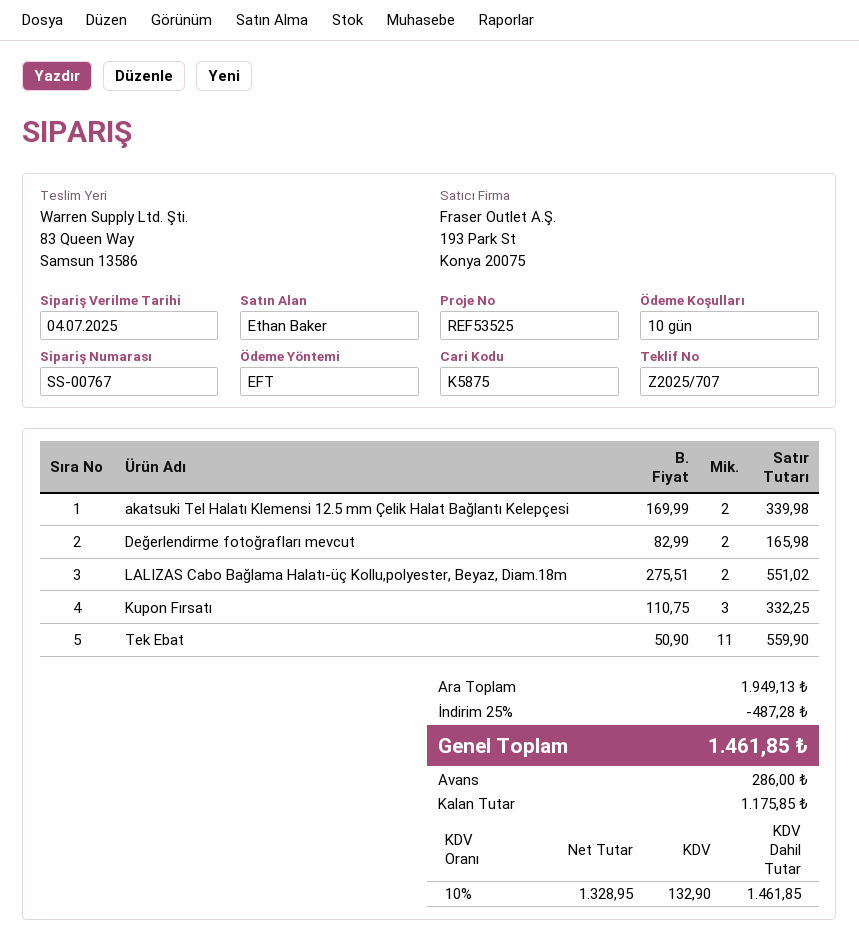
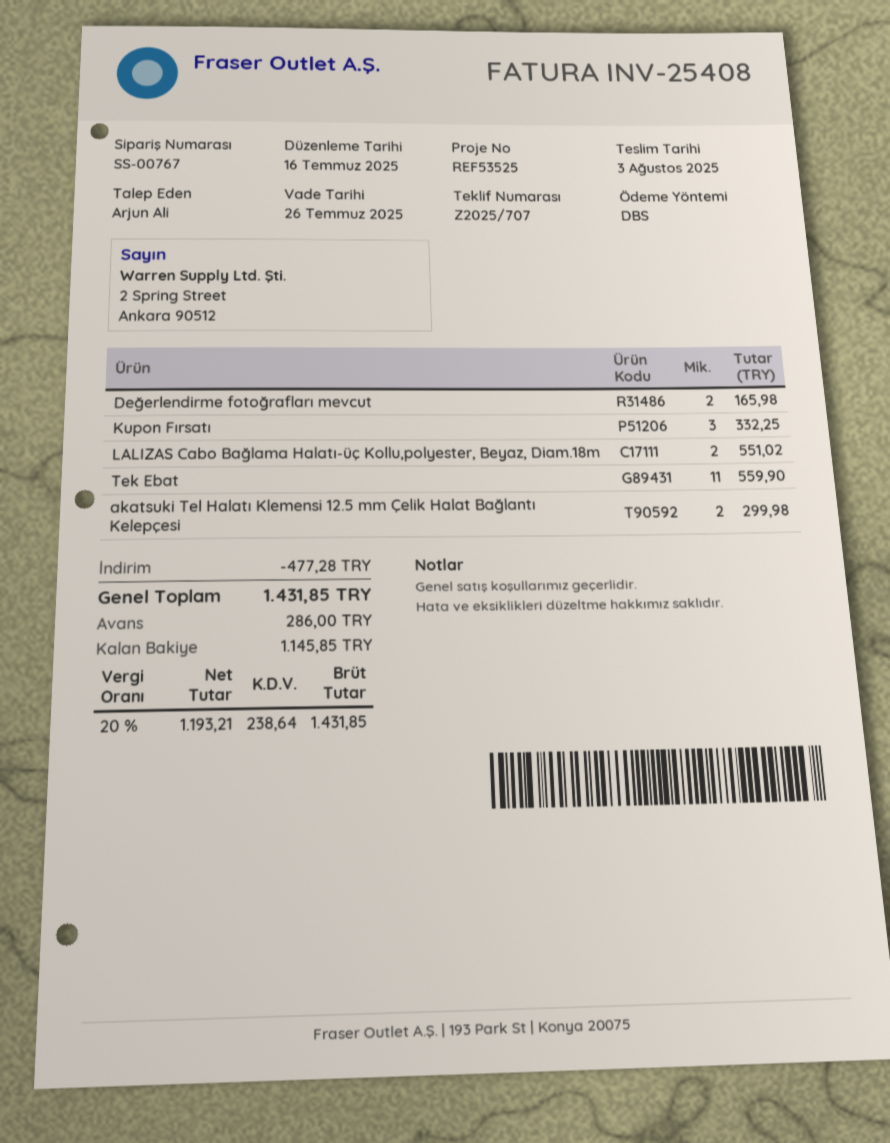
ordered by: Ethan Baker -> Arjun Ali
payment method: bank transfer -> direct debit
akatsuki Tel Halatı Klemensi 12.5 mm Çelik Halat Bağlantı Kelepçesi: 2 for 339.98 -> 2 for 299.98
discount: 487.28 -> 477.28
net: 1328.95 -> 1193.21
tax: 10% = 132.90 -> 20% = 238.64
total: 1461.85 -> 1431.85
balance: 1175.85 -> 1145.85

